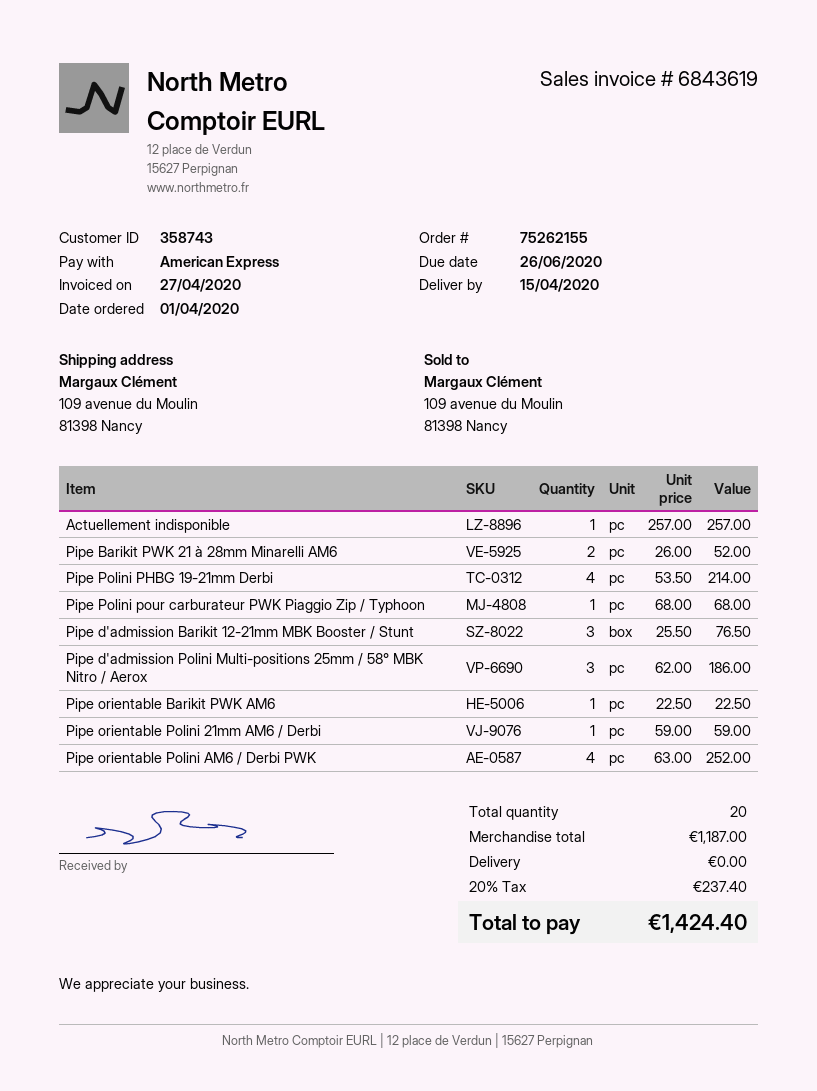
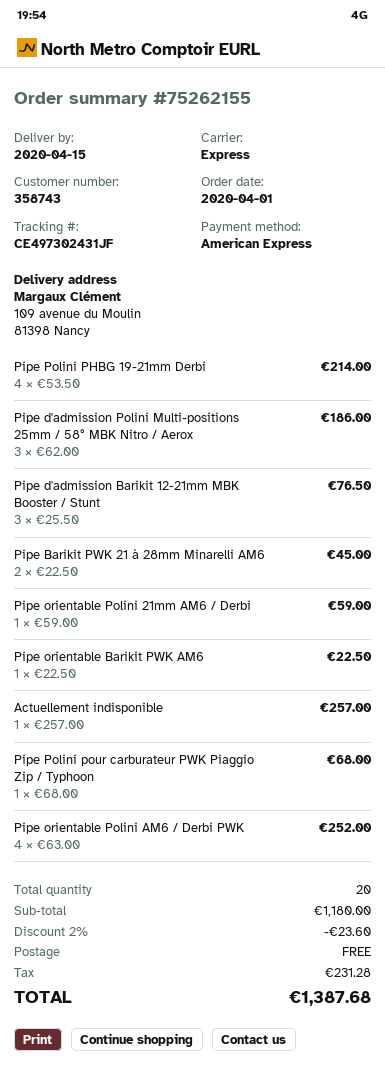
Pipe Barikit PWK 21 à 28mm Minarelli AM6: 2 x 26.00 = 52.00 -> 2 x 22.50 = 45.00
subtotal: 1187.00 -> 1180.00
discount: none -> 2% = 23.60
tax: 237.40 -> 231.28
total: 1424.40 -> 1387.68

